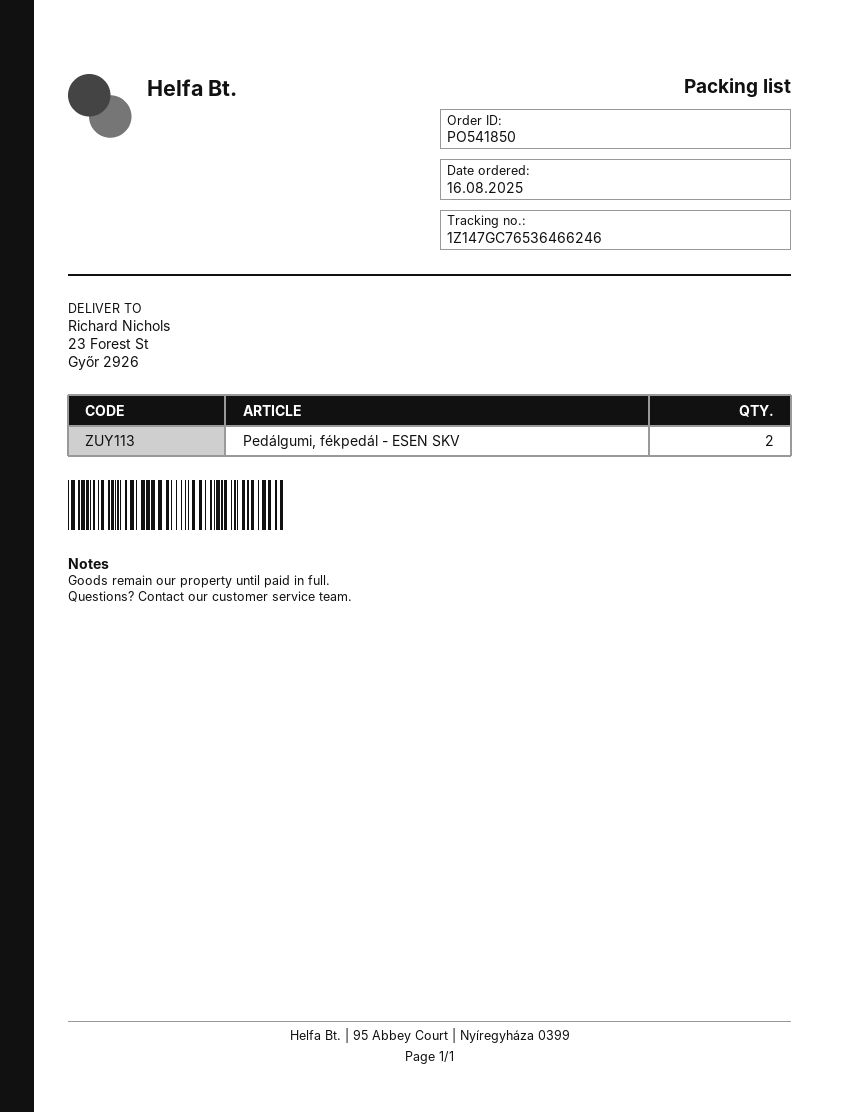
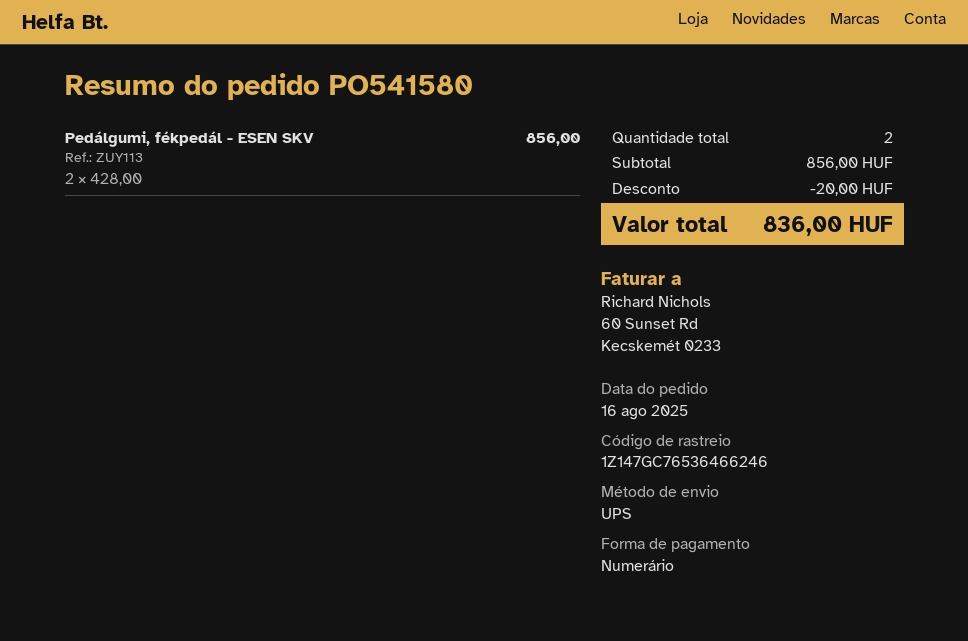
order number: PO541850 -> PO541580

